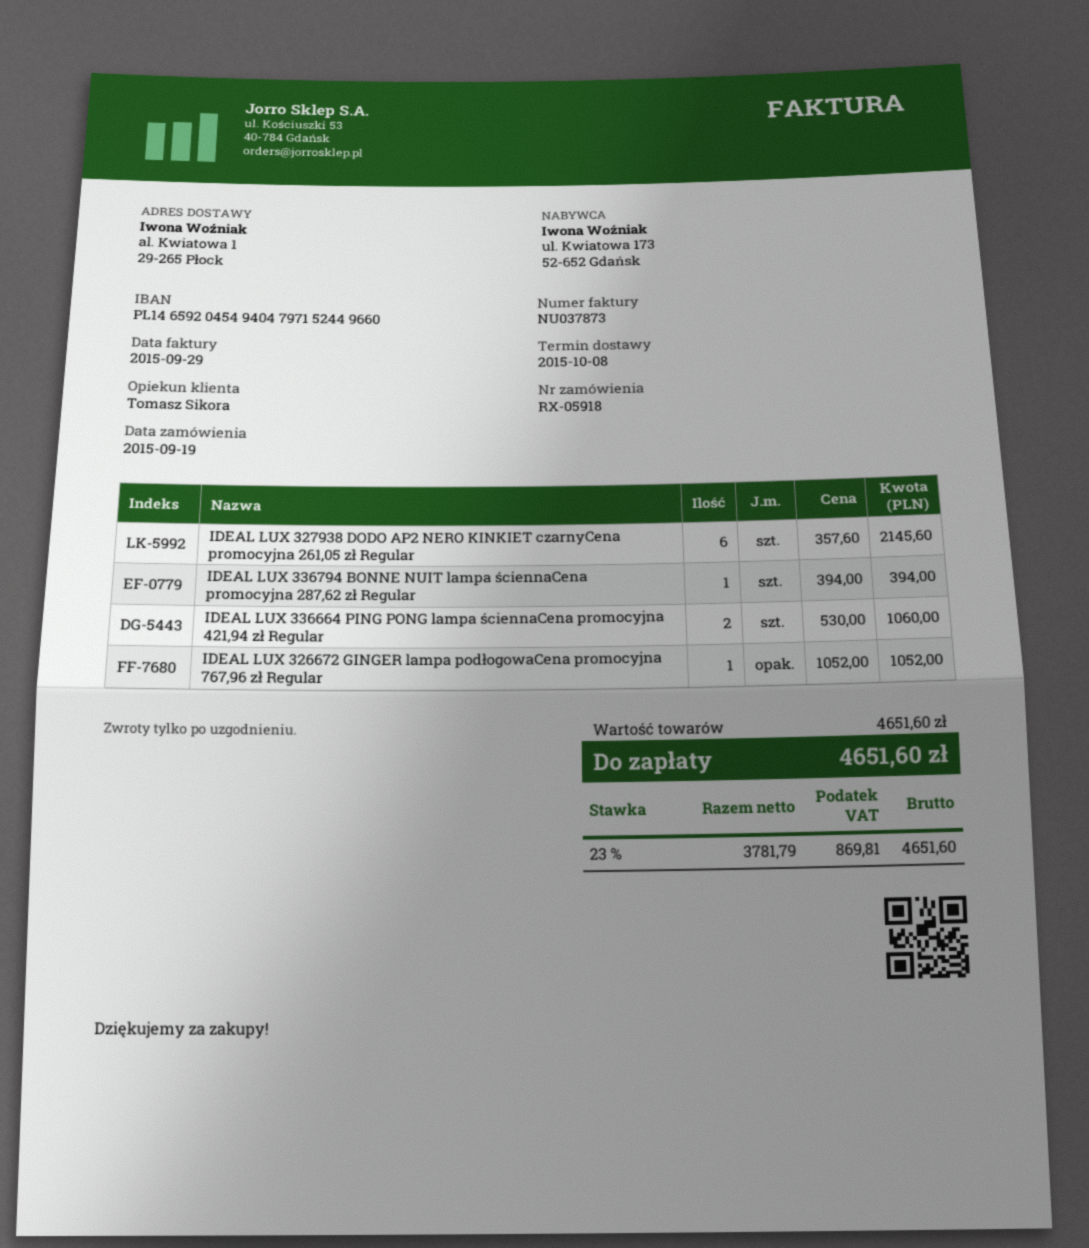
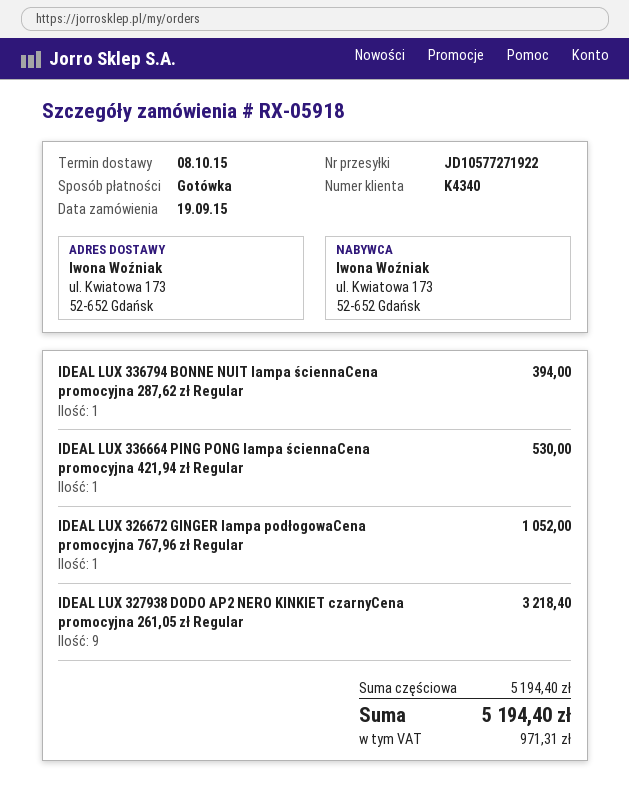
ship to: al. Kwiatowa 1, 29-265 Płock -> ul. Kwiatowa 173, 52-652 Gdańsk
IDEAL LUX 327938 DODO AP2 NERO KINKIET czarnyCena promocyjna 261,05 zł Regular: 6 for 2145.60 -> 9 for 3218.40
IDEAL LUX 336664 PING PONG lampa ściennaCena promocyjna 421,94 zł Regular: 2 for 1060.00 -> 1 for 530.00
subtotal: 4651.60 -> 5194.40
tax: 869.81 -> 971.31
total: 4651.60 -> 5194.40

